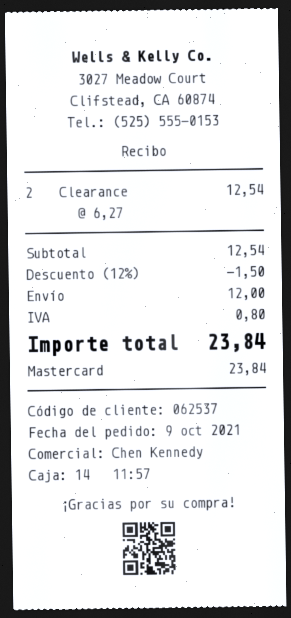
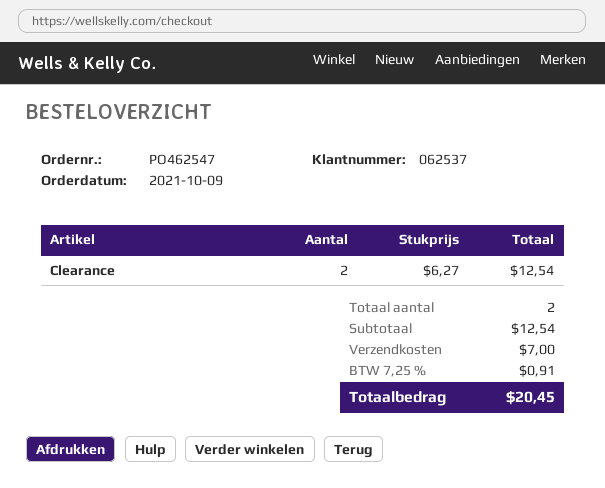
discount: 12% = 1.50 -> none
shipping: 12.00 -> 7.00
tax: 0.80 -> 0.91
total: 23.84 -> 20.45

